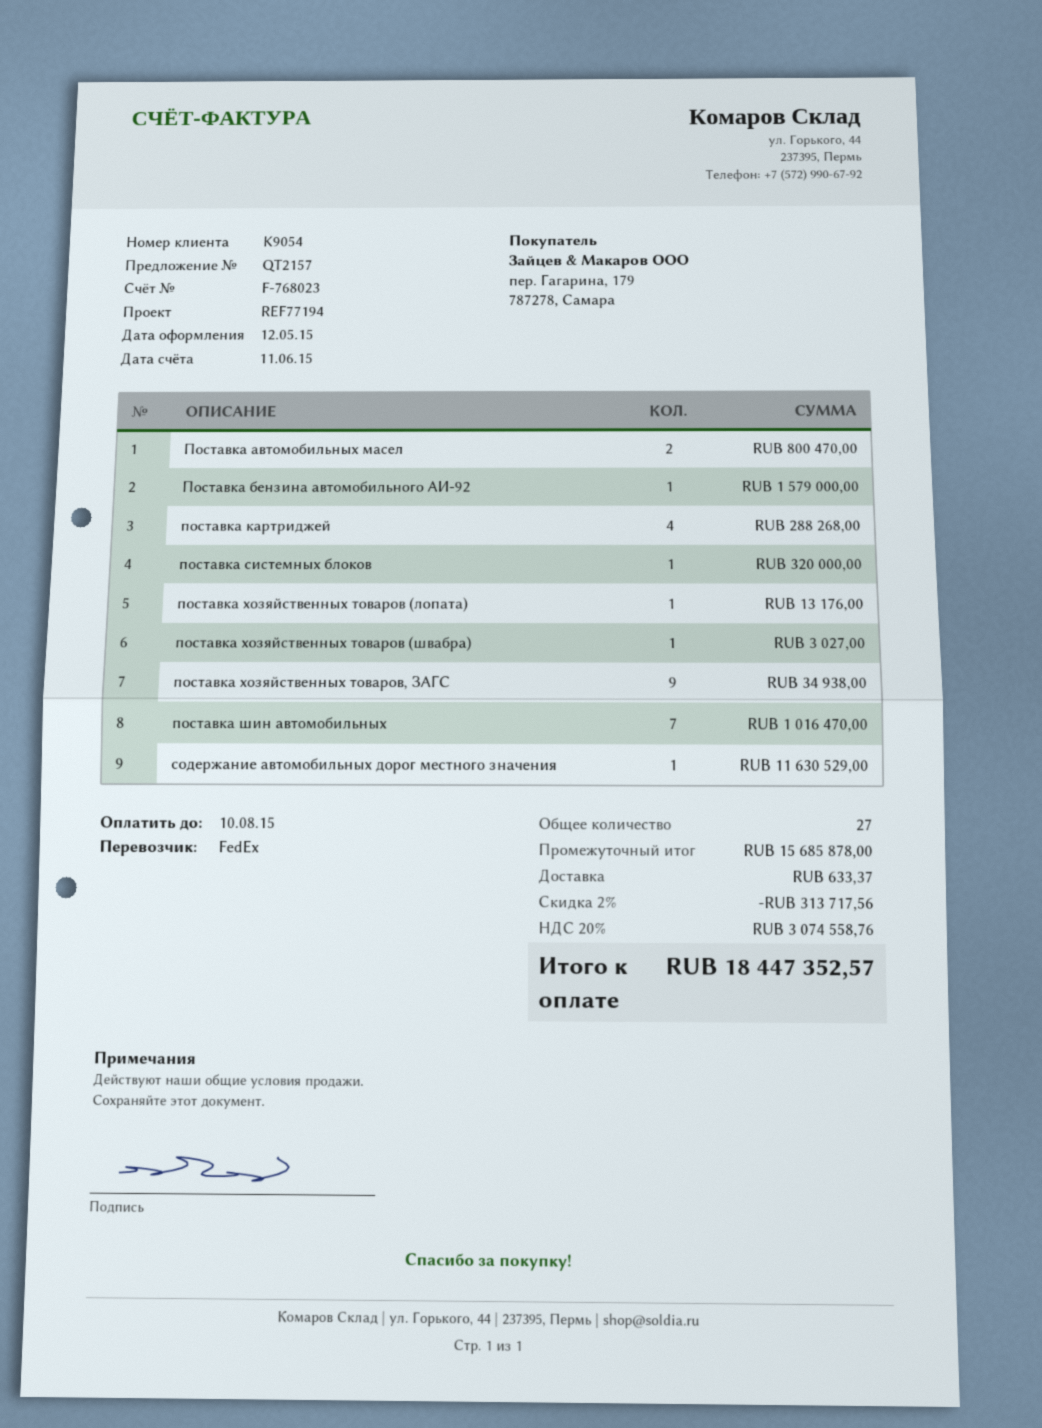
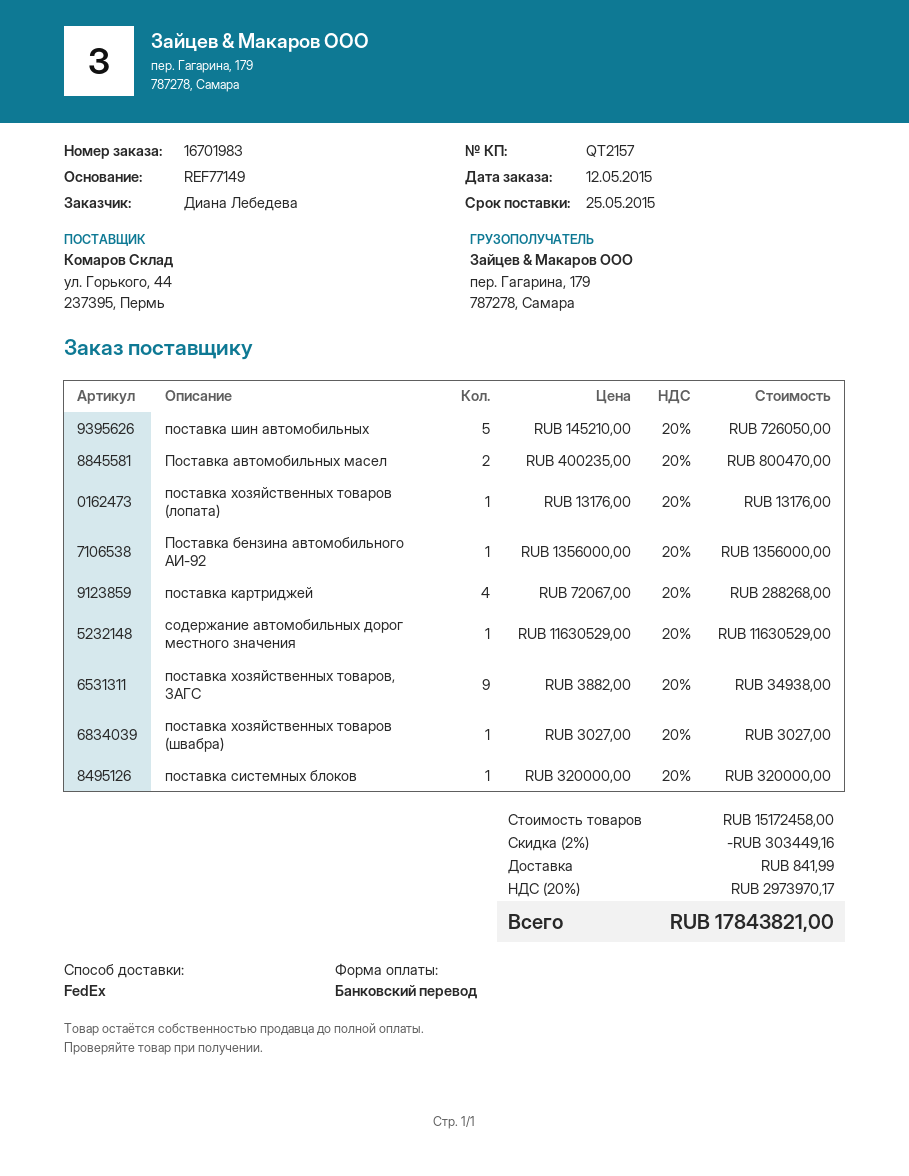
reference: REF77194 -> REF77149
Поставка бензина автомобильного АИ-92: 1 for 1579000.00 -> 1 for 1356000.00
поставка шин автомобильных: 7 for 1016470.00 -> 5 for 726050.00
subtotal: 15685878.00 -> 15172458.00
discount: 2% = 313717.56 -> 2% = 303449.16
shipping: 633.37 -> 841.99
tax: 20% = 3074558.76 -> 20% = 2973970.17
total: 18447352.57 -> 17843821.00

